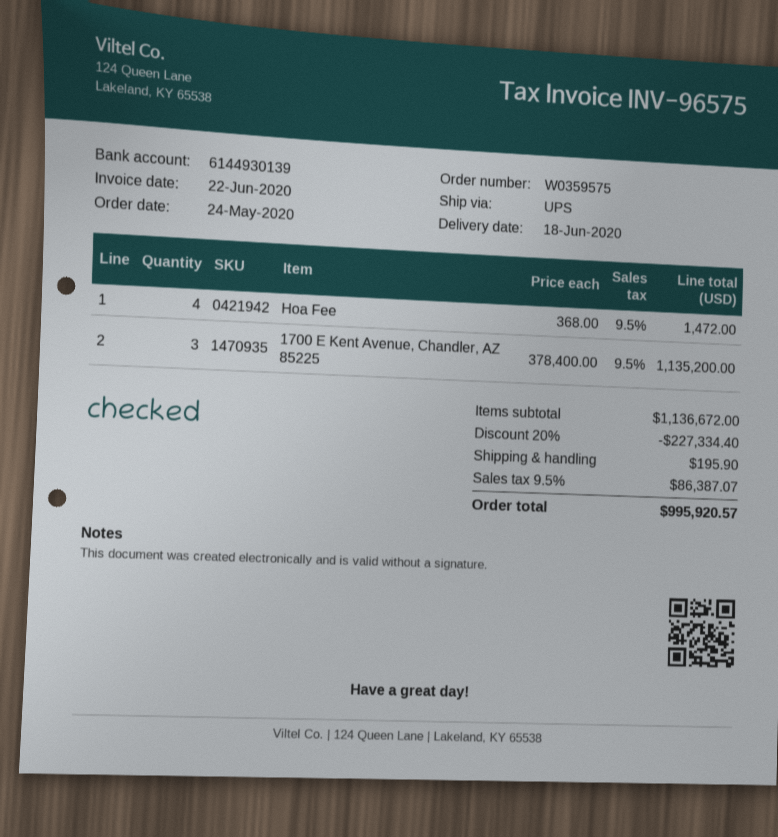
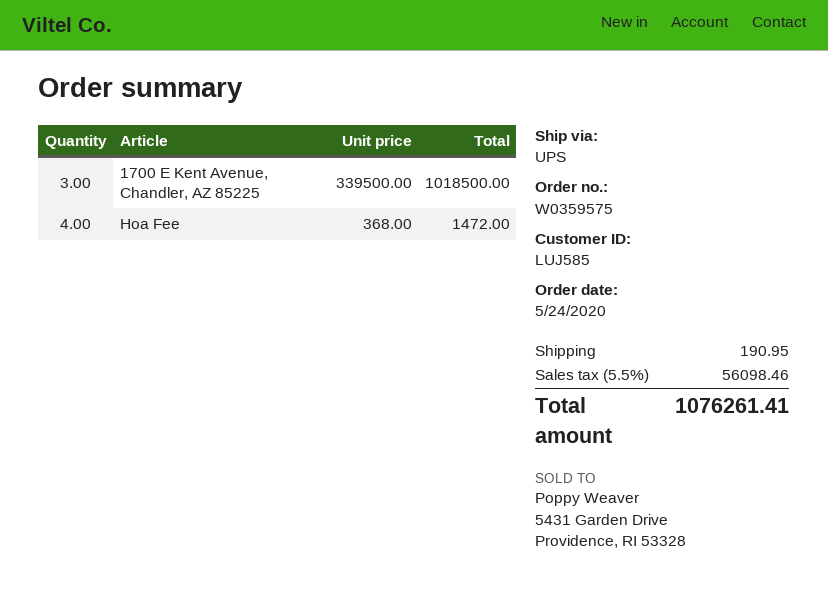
1700 E Kent Avenue, Chandler, AZ 85225: 3 x 378400.00 = 1135200.00 -> 3 x 339500.00 = 1018500.00
discount: 20% = 227334.40 -> none
shipping: 195.90 -> 190.95
tax: 9.5% = 86387.07 -> 5.5% = 56098.46
total: 995920.57 -> 1076261.41

